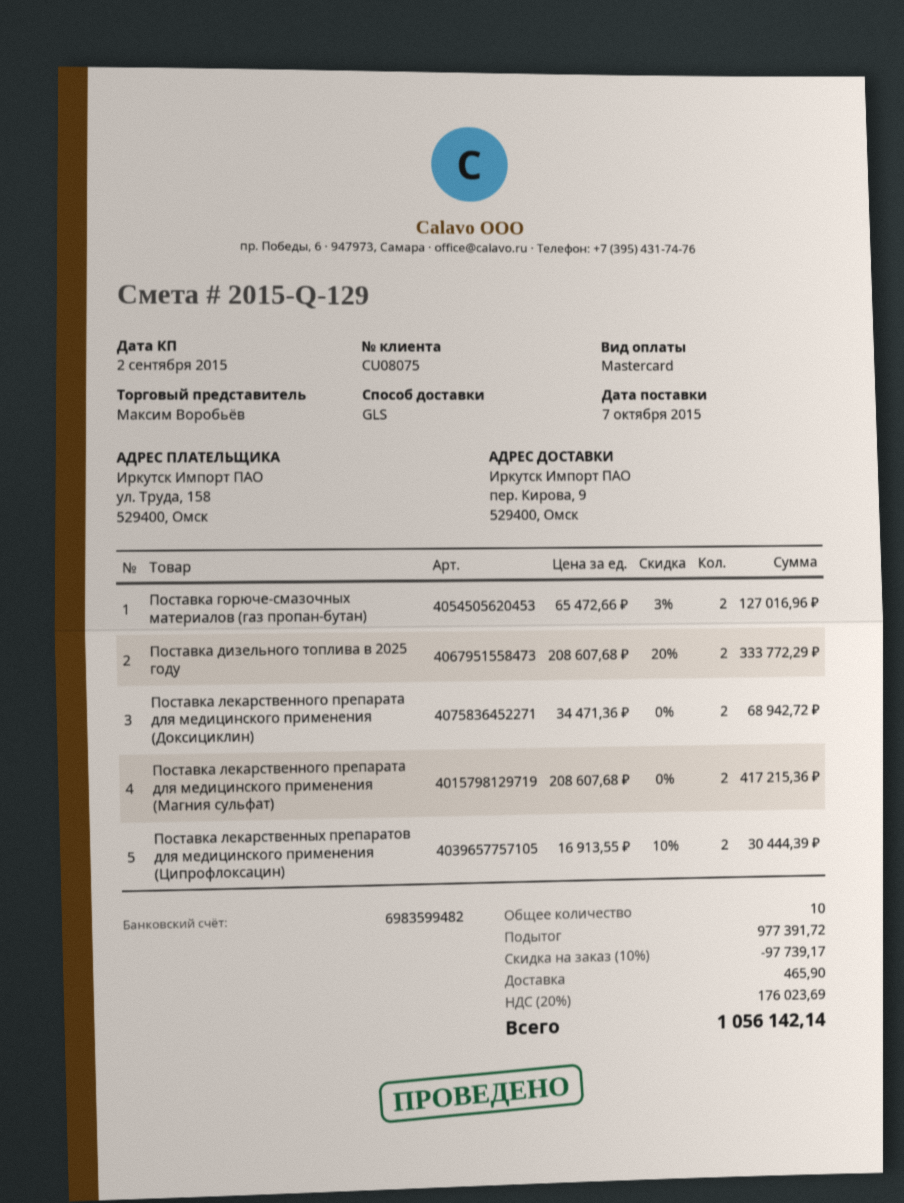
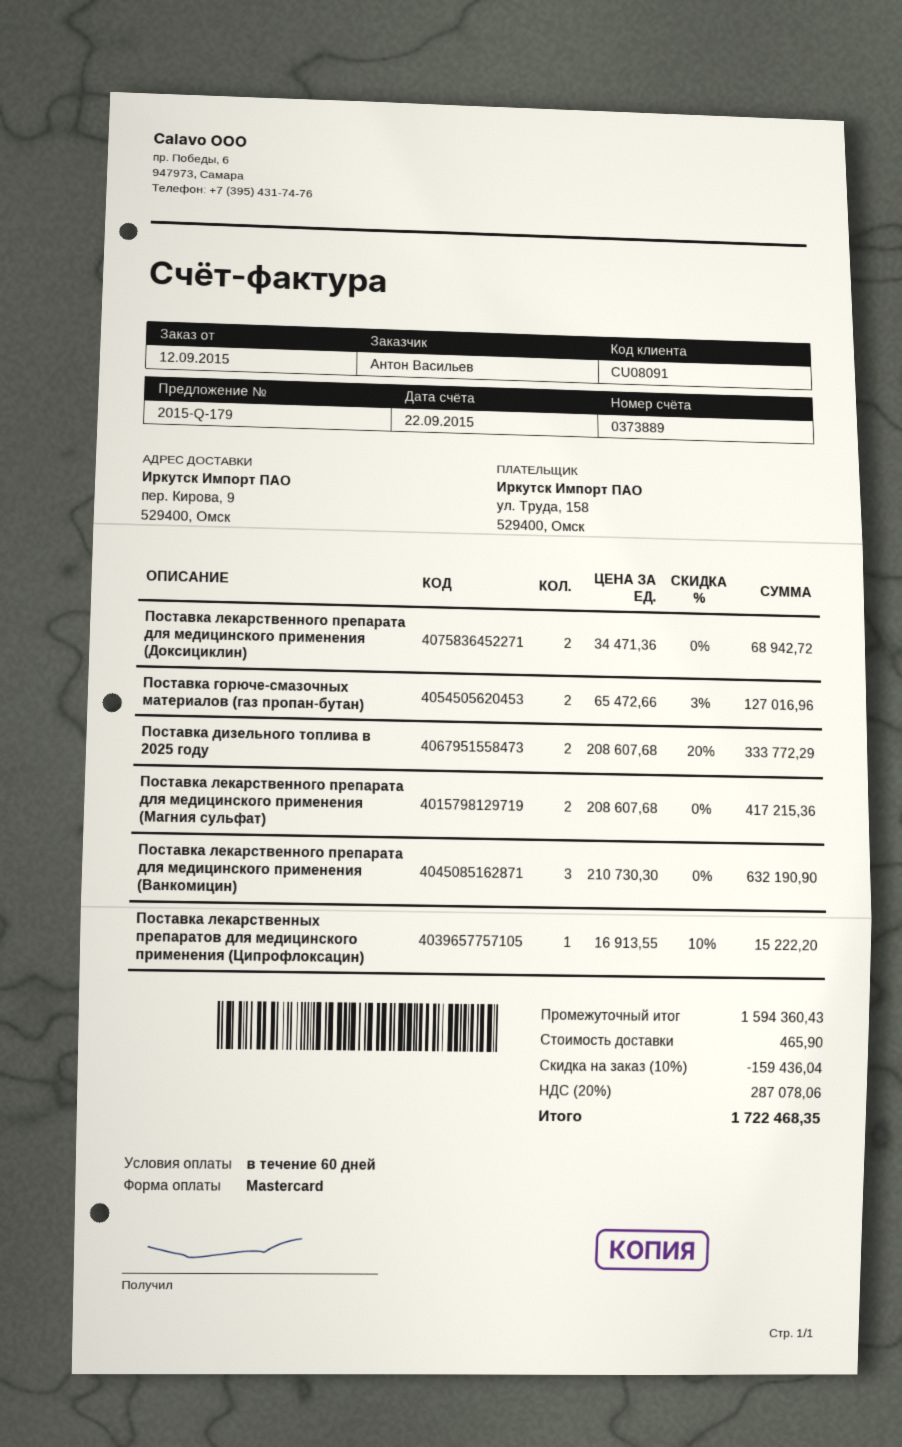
quote number: 2015-Q-129 -> 2015-Q-179
customer number: CU08075 -> CU08091
Поставка лекарственных препаратов для медицинского применения (Ципрофлоксацин): 2 x 16913.55 - 10% = 30444.39 -> 1 x 16913.55 - 10% = 15222.20
Поставка лекарственного препарата для медицинского применения (Ванкомицин): none -> 3 x 210730.30 = 632190.90
subtotal: 977391.72 -> 1594360.43
discount: 10% = 97739.17 -> 10% = 159436.04
tax: 20% = 176023.69 -> 20% = 287078.06
total: 1056142.14 -> 1722468.35

